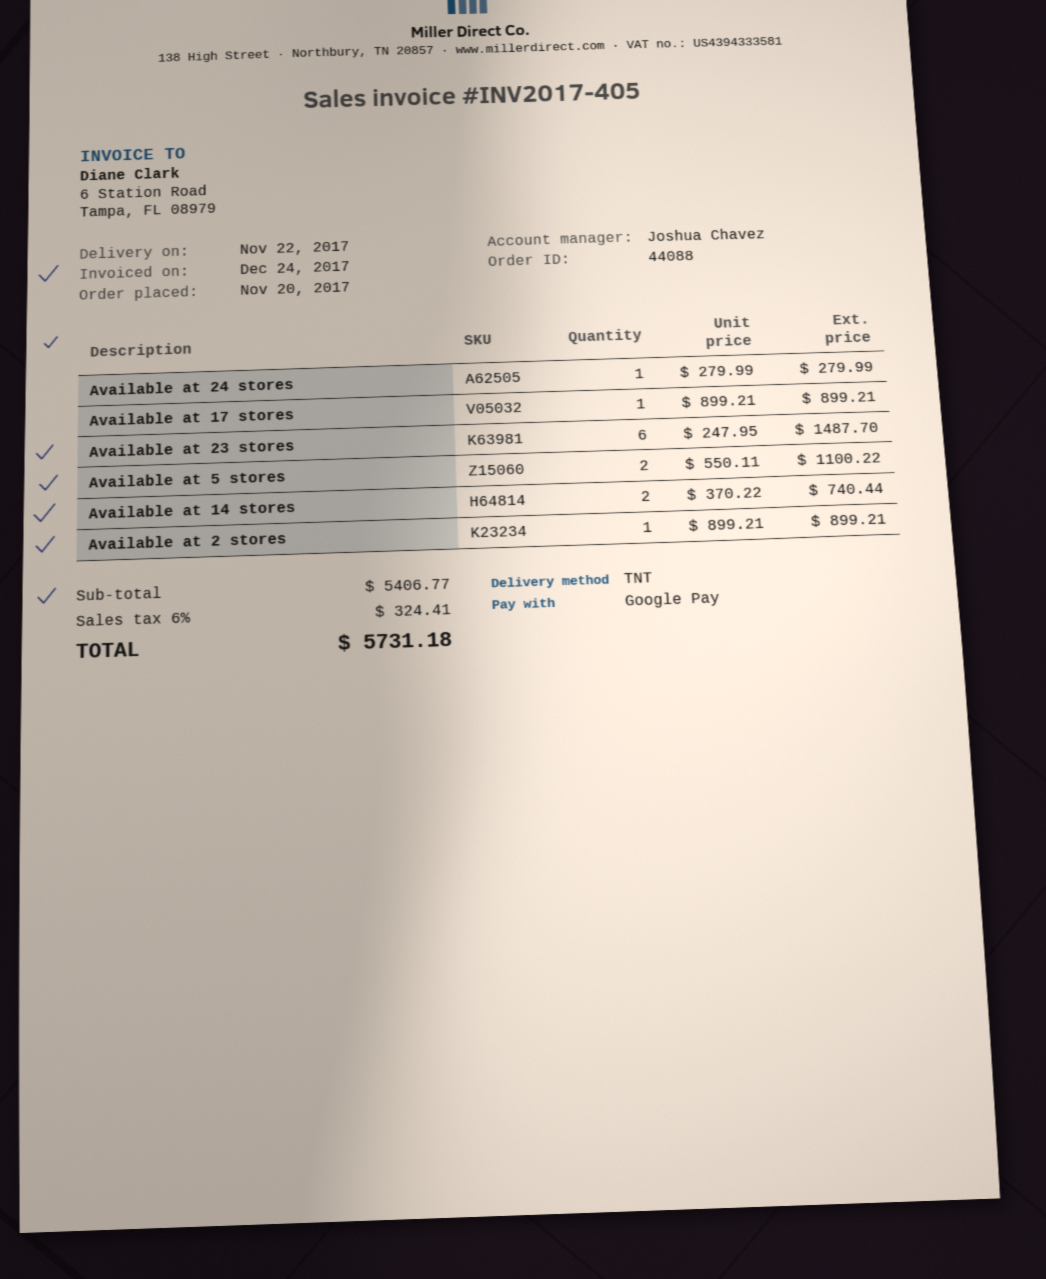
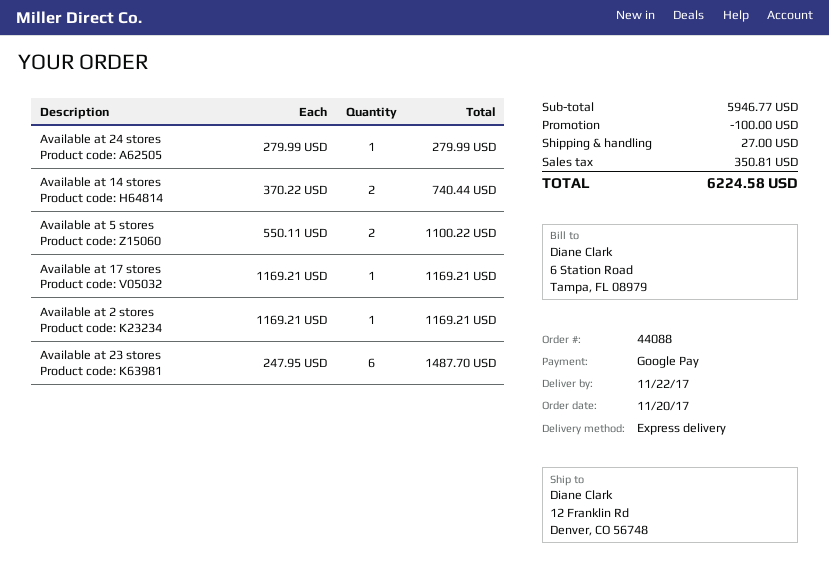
shipping method: TNT -> express
Available at 17 stores: 1 x 899.21 = 899.21 -> 1 x 1169.21 = 1169.21
Available at 2 stores: 1 x 899.21 = 899.21 -> 1 x 1169.21 = 1169.21
subtotal: 5406.77 -> 5946.77
discount: none -> 100.00
shipping: none -> 27.00
tax: 324.41 -> 350.81
total: 5731.18 -> 6224.58

